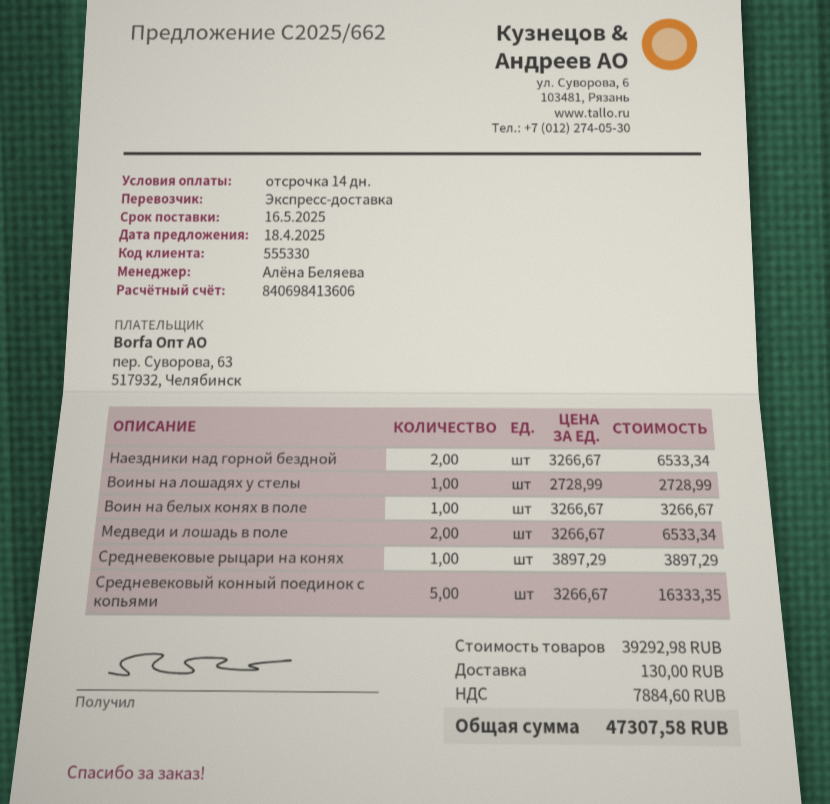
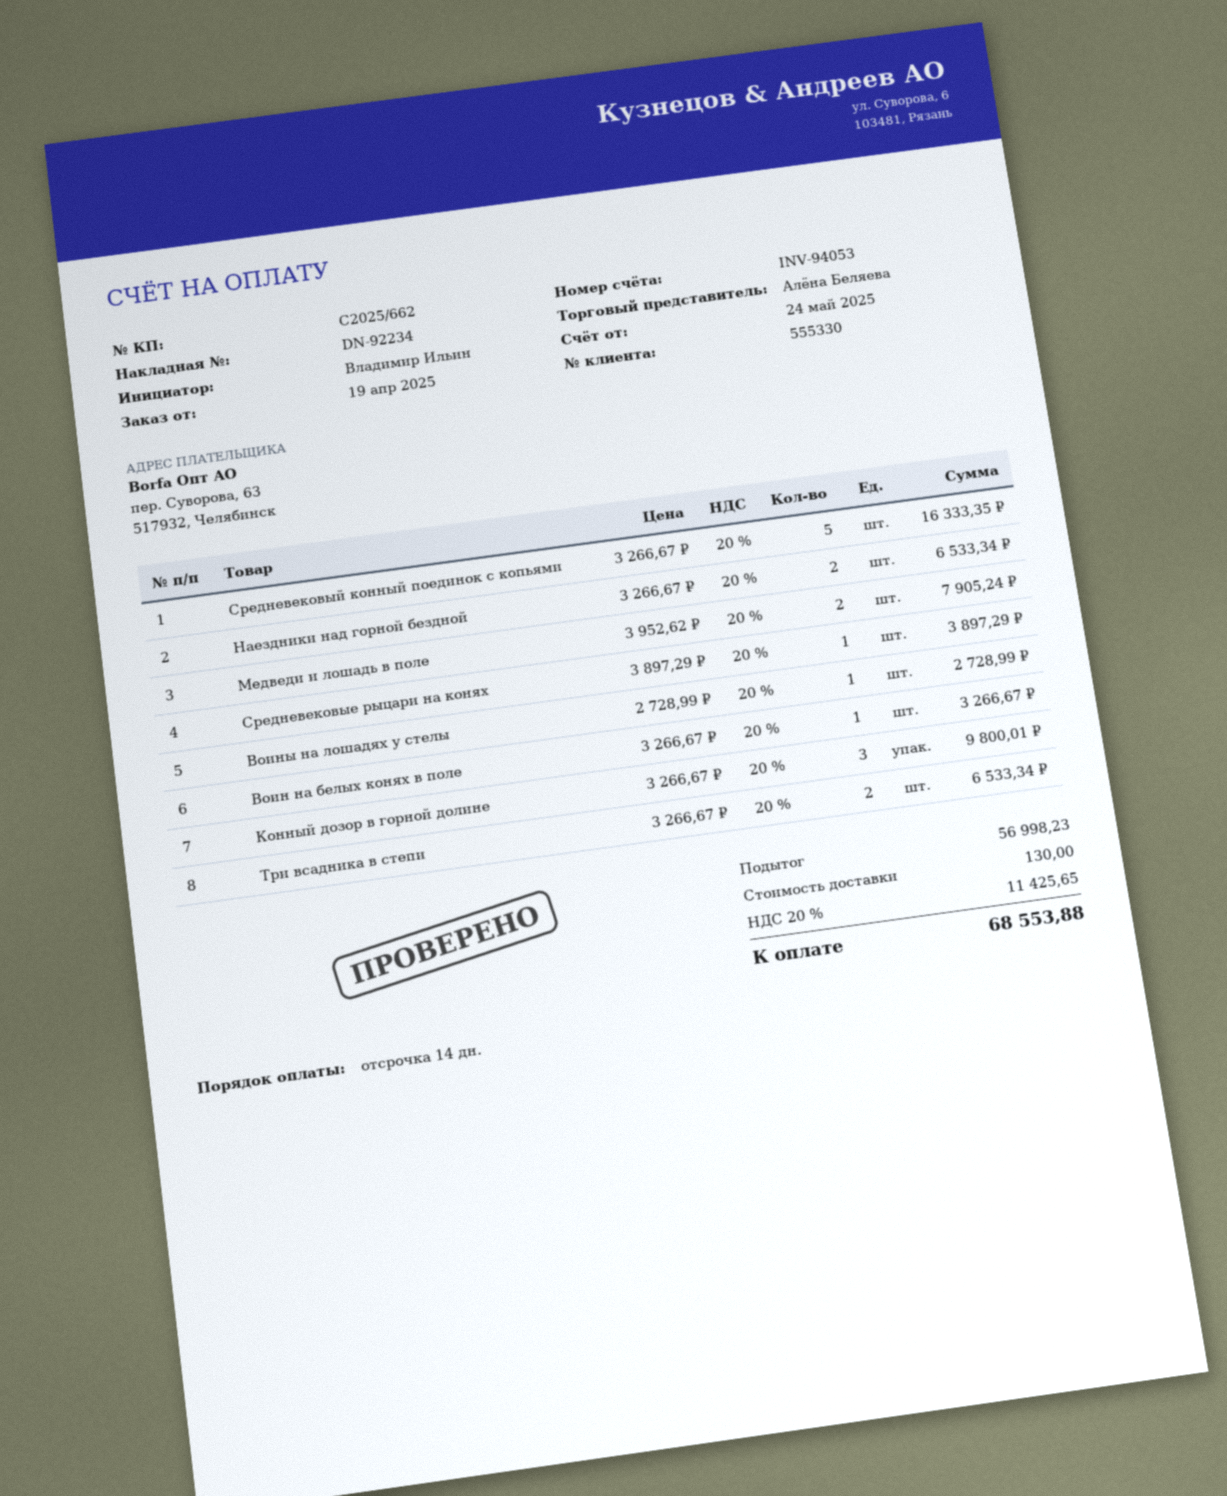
Медведи и лошадь в поле: 2 x 3266.67 = 6533.34 -> 2 x 3952.62 = 7905.24
Конный дозор в горной долине: none -> 3 x 3266.67 = 9800.01
Три всадника в степи: none -> 2 x 3266.67 = 6533.34
subtotal: 39292.98 -> 56998.23
tax: 7884.60 -> 11425.65
total: 47307.58 -> 68553.88

